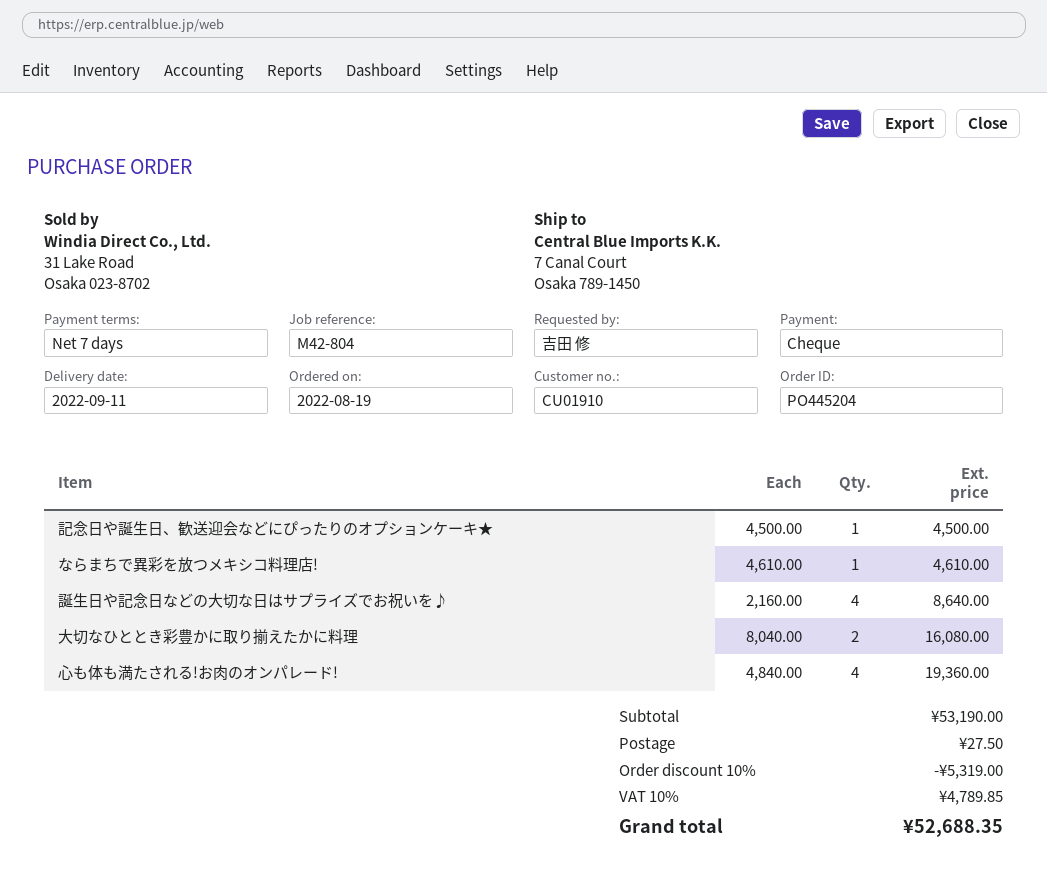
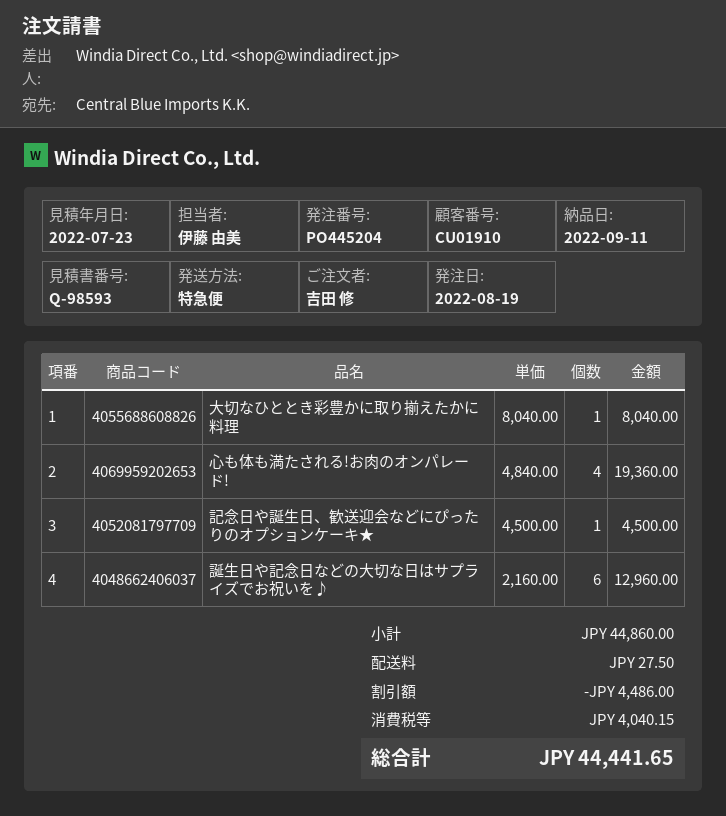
ならまちで異彩を放つメキシコ料理店!: 1 x 4610.00 = 4610.00 -> none
誕生日や記念日などの大切な日はサプライズでお祝いを♪: 4 x 2160.00 = 8640.00 -> 6 x 2160.00 = 12960.00
大切なひととき彩豊かに取り揃えたかに料理: 2 x 8040.00 = 16080.00 -> 1 x 8040.00 = 8040.00
subtotal: 53190.00 -> 44860.00
discount: 5319.00 -> 4486.00
tax: 4789.85 -> 4040.15
total: 52688.35 -> 44441.65

